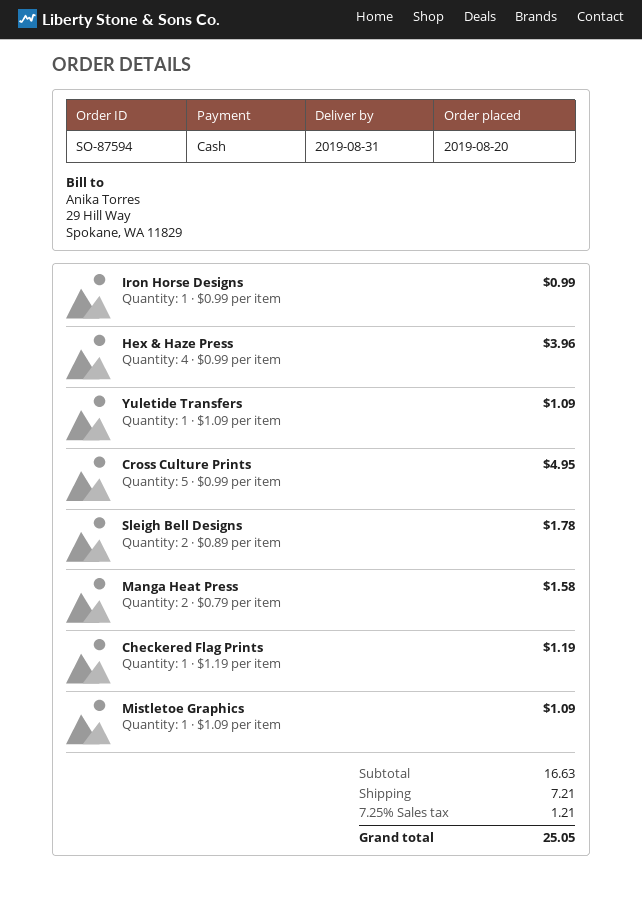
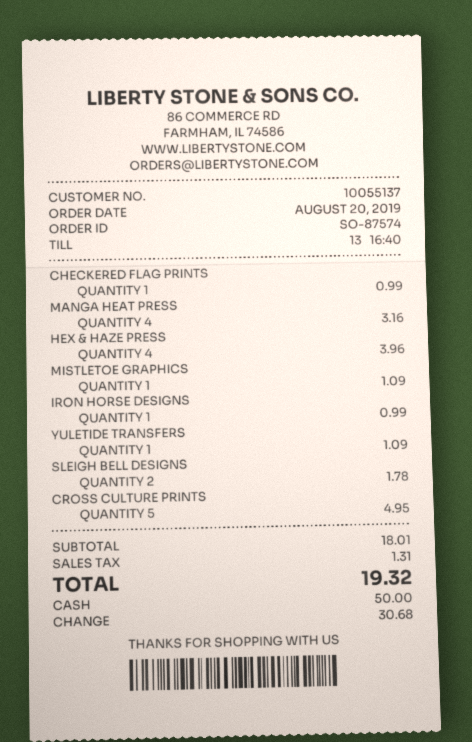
order number: SO-87594 -> SO-87574
Manga Heat Press: 2 for 1.58 -> 4 for 3.16
Checkered Flag Prints: 1 for 1.19 -> 1 for 0.99
subtotal: 16.63 -> 18.01
shipping: 7.21 -> none
tax: 1.21 -> 1.31
total: 25.05 -> 19.32

